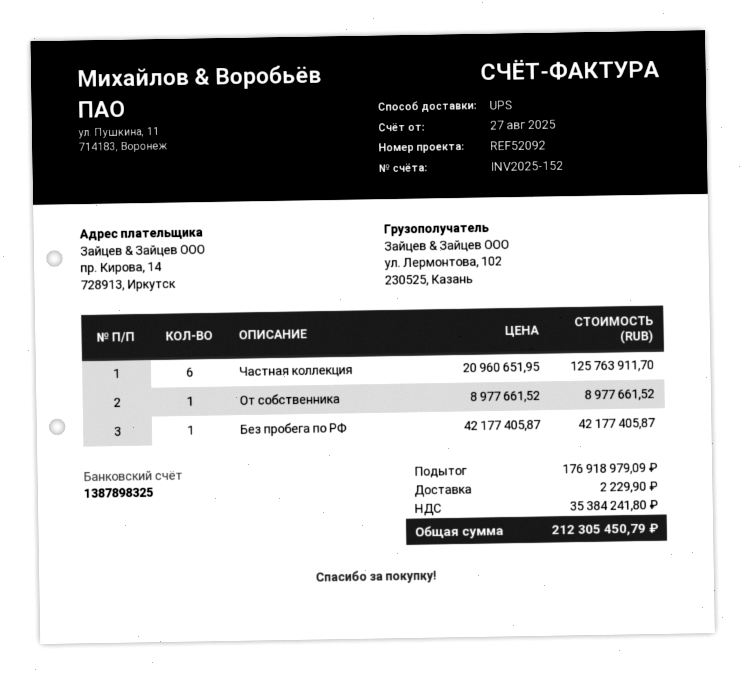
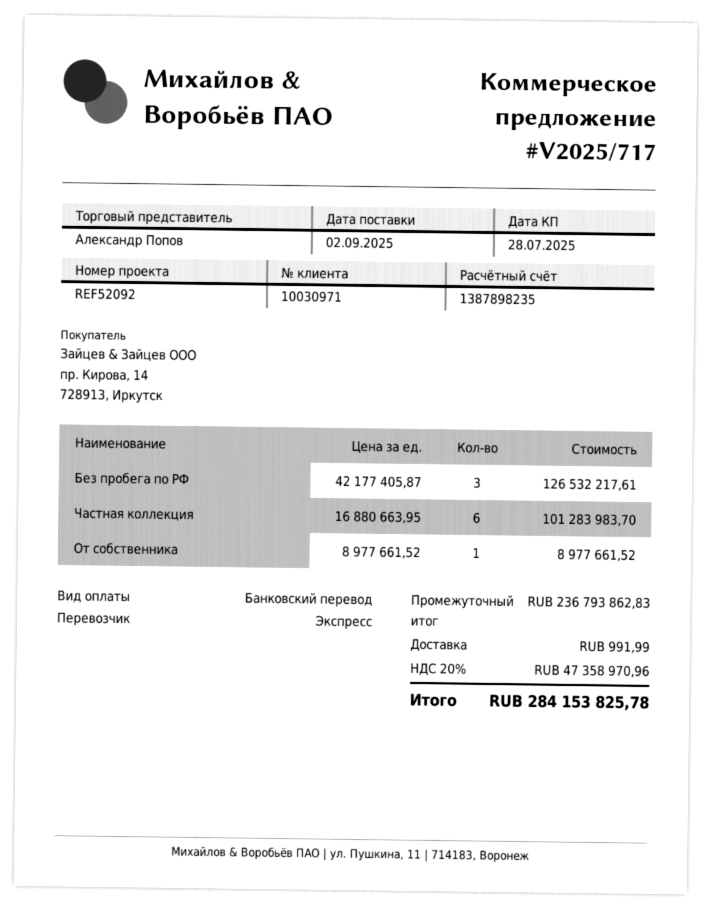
bank account: 1387898325 -> 1387898235
shipping method: UPS -> express
Частная коллекция: 6 x 20960651.95 = 125763911.70 -> 6 x 16880663.95 = 101283983.70
Без пробега по РФ: 1 x 42177405.87 = 42177405.87 -> 3 x 42177405.87 = 126532217.61
subtotal: 176918979.09 -> 236793862.83
shipping: 2229.90 -> 991.99
tax: 35384241.80 -> 47358970.96
total: 212305450.79 -> 284153825.78

